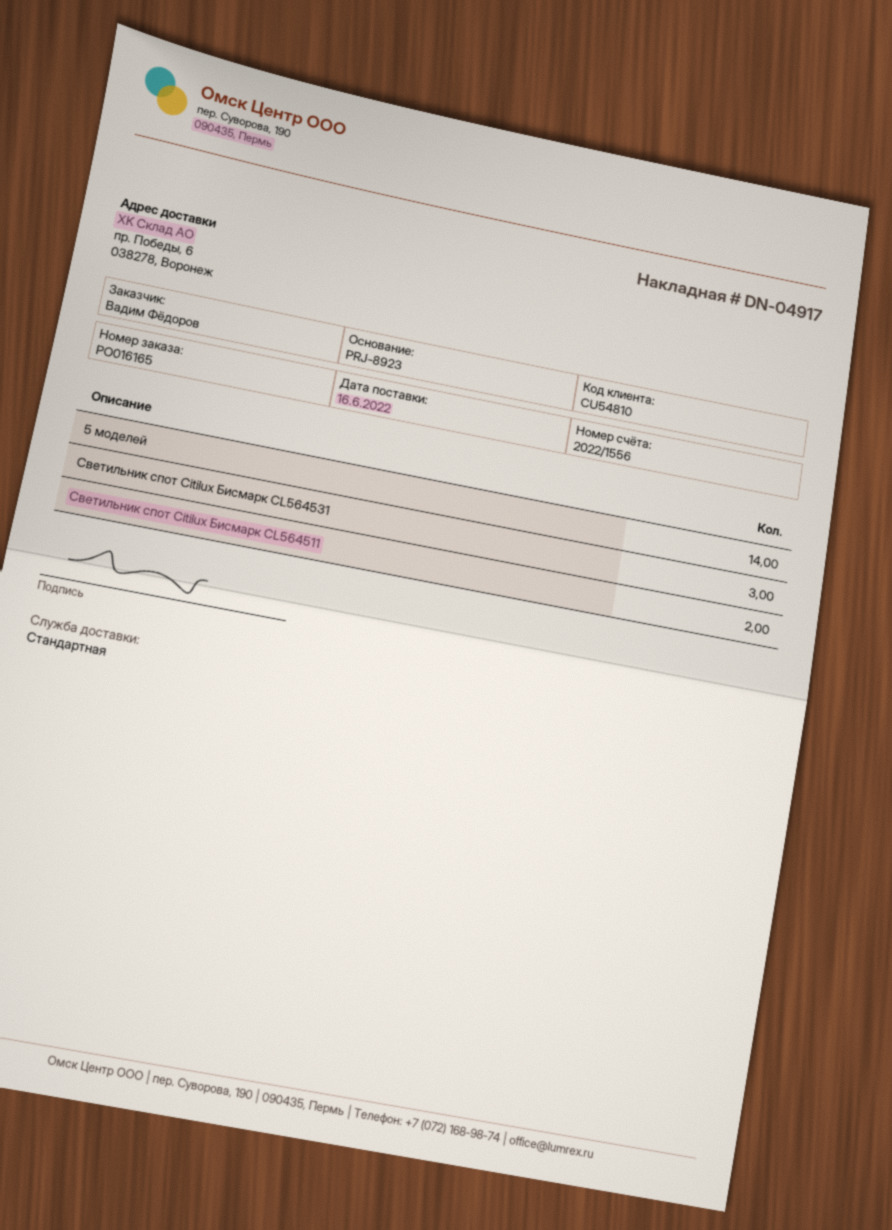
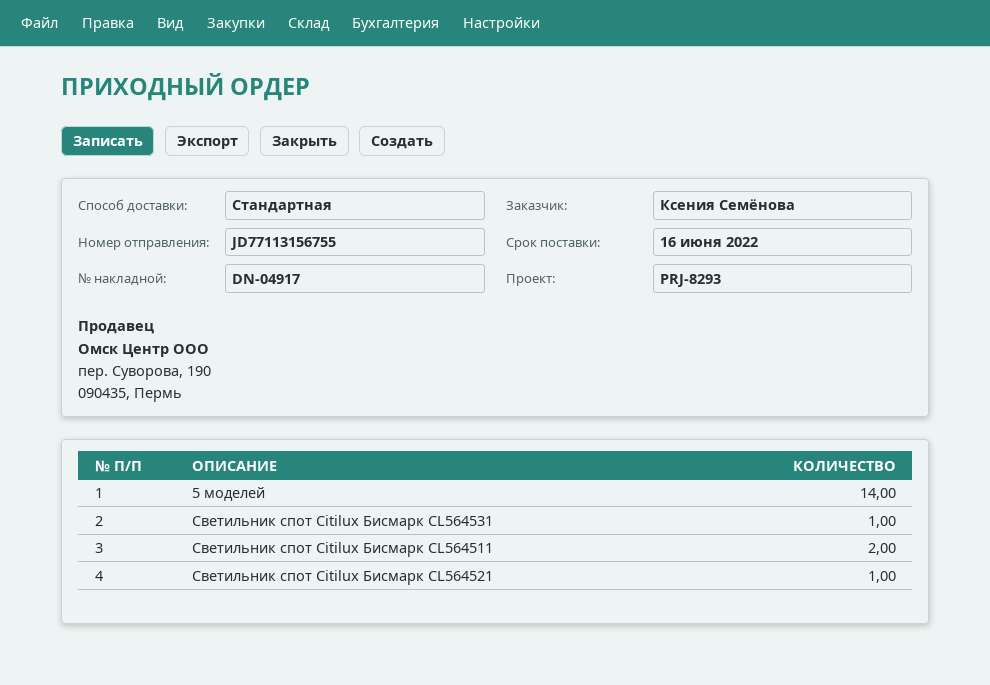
reference: PRJ-8923 -> PRJ-8293
ordered by: Вадим Фёдоров -> Ксения Семёнова
Светильник спот Citilux Бисмарк CL564531: 3 -> 1
Светильник спот Citilux Бисмарк CL564521: none -> 1

